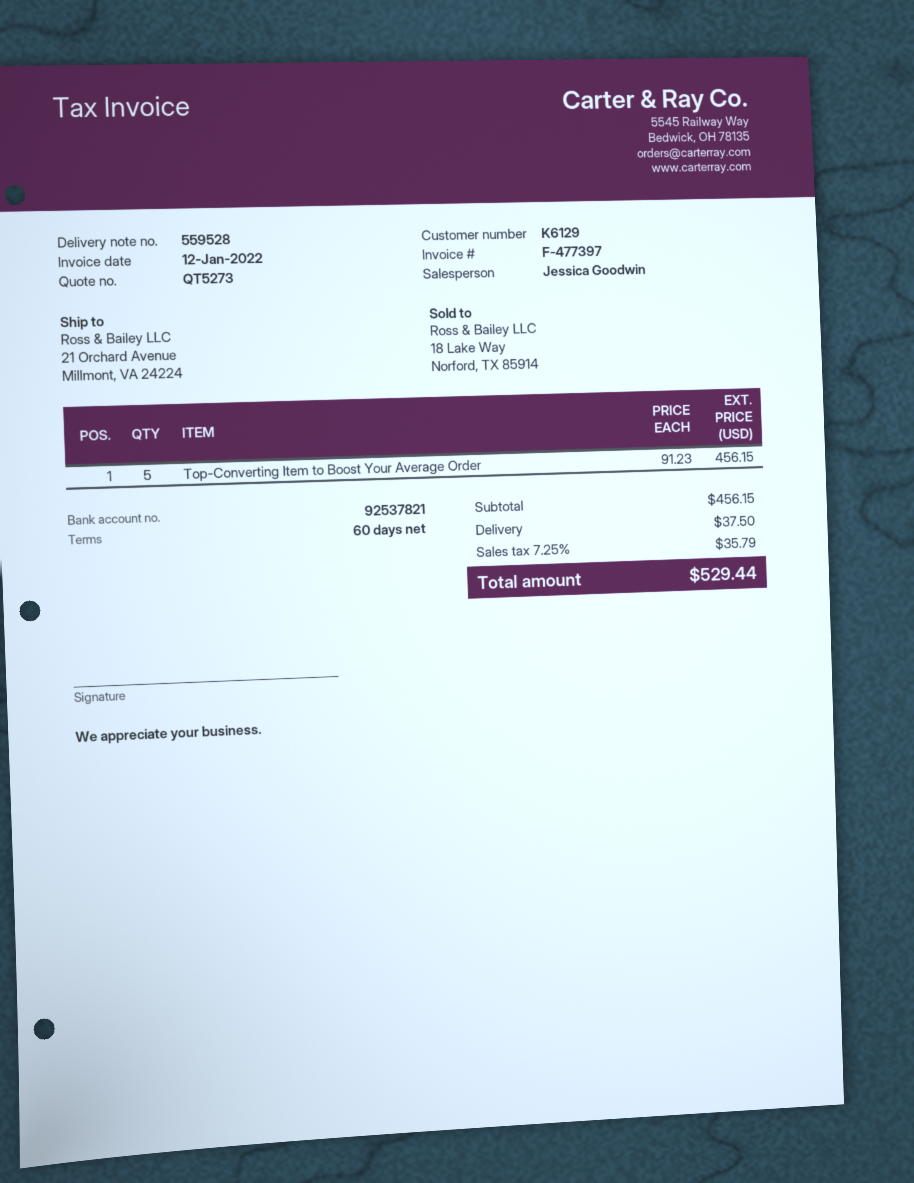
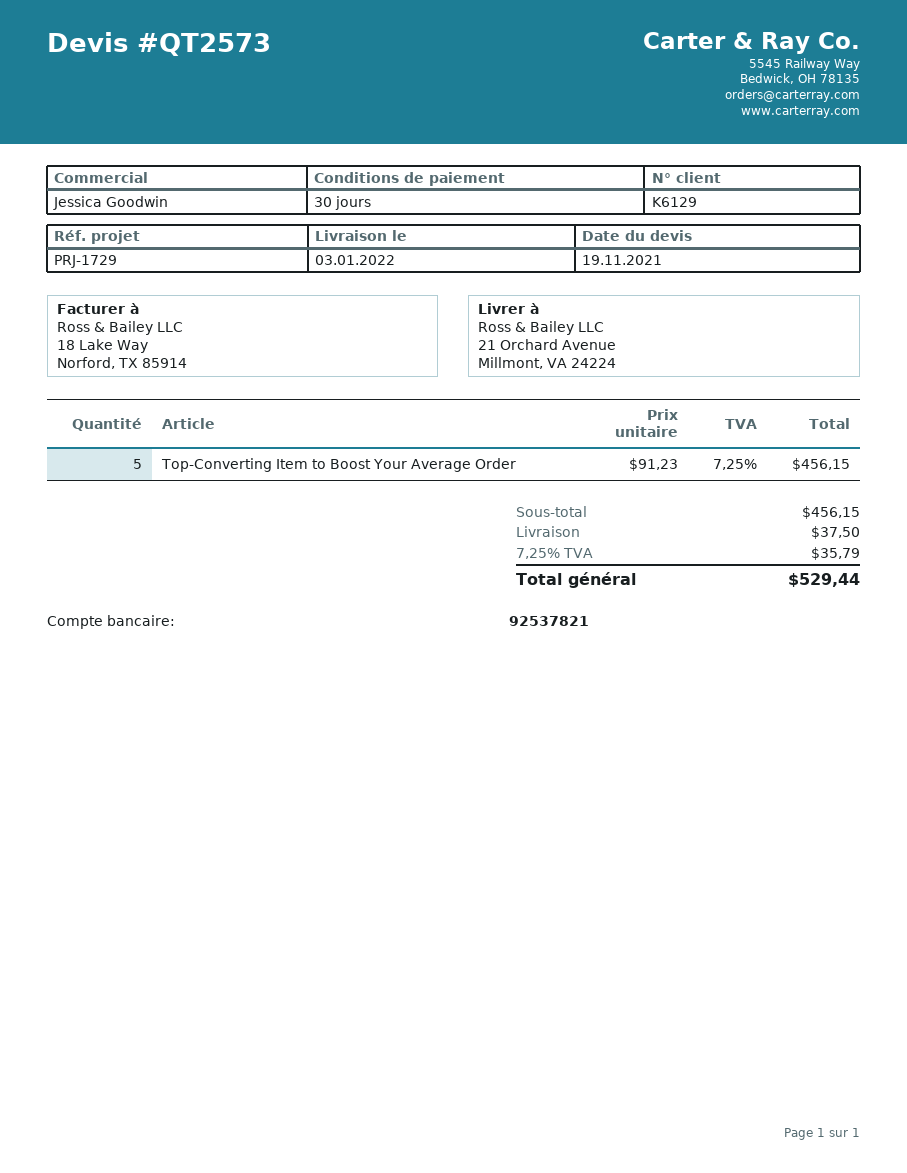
quote number: QT5273 -> QT2573
payment terms: 60 days -> 30 days

